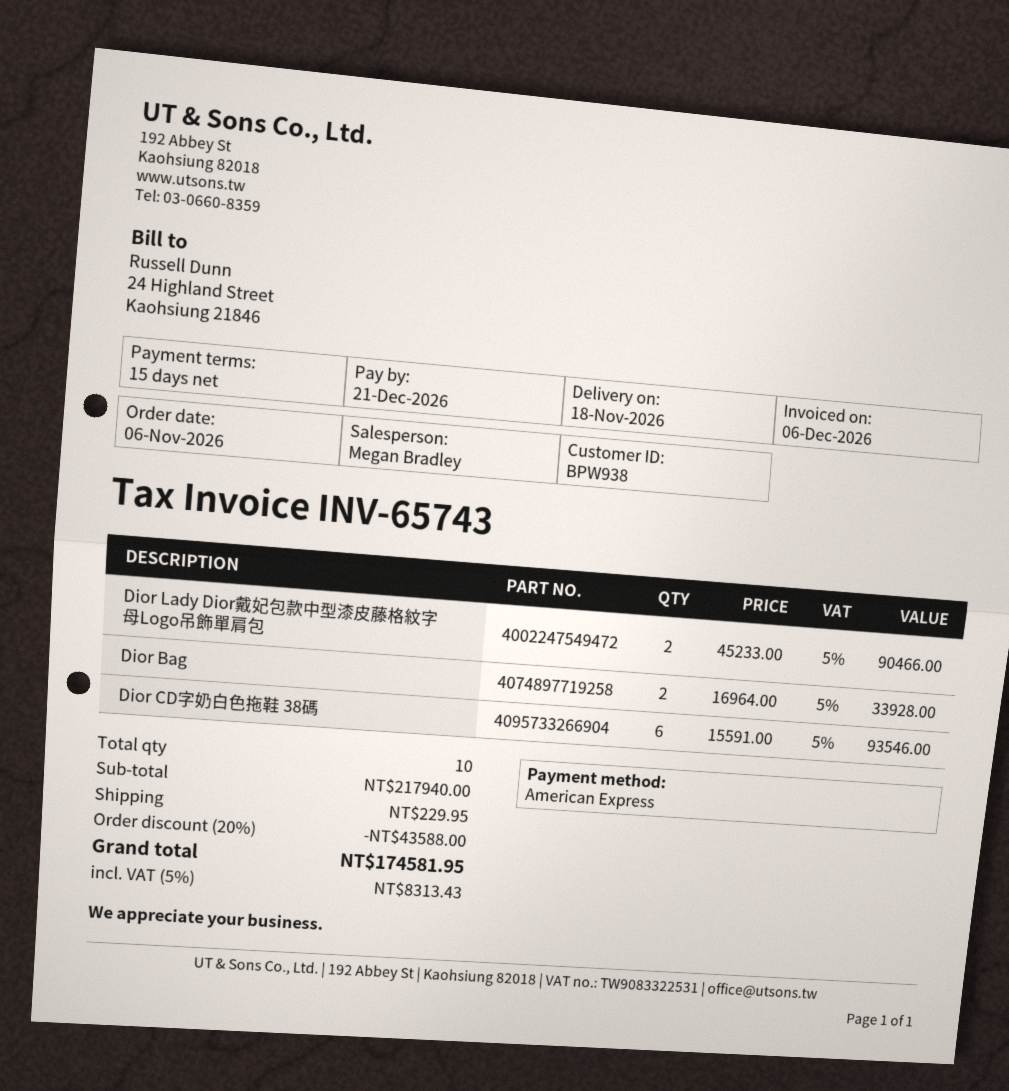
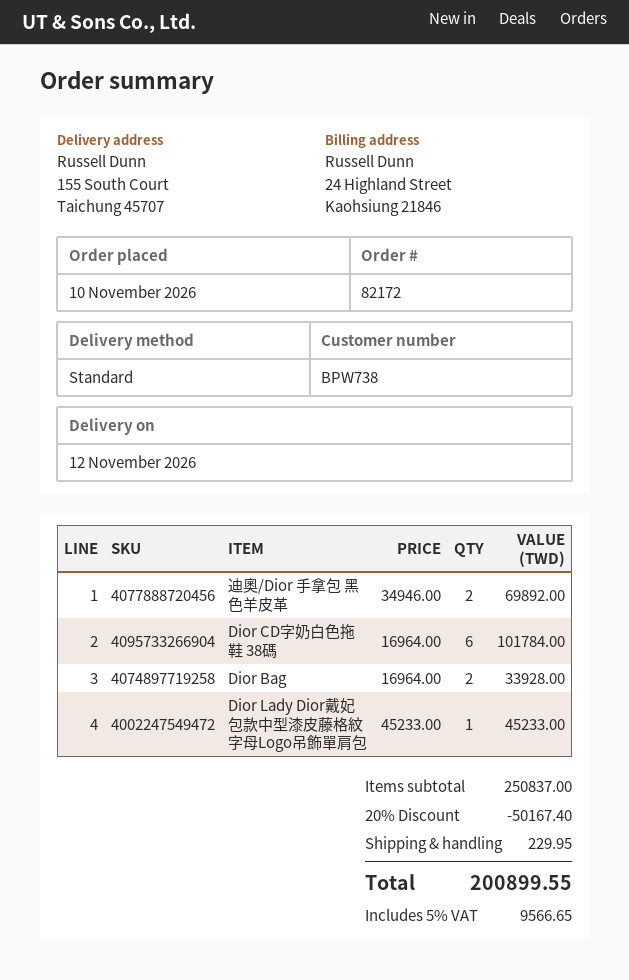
order date: 2026-11-06 -> 2026-11-10
delivery date: 2026-11-18 -> 2026-11-12
customer number: BPW938 -> BPW738
Dior Lady Dior戴妃包款中型漆皮藤格紋字母Logo吊飾單肩包: 2 x 45233.00 = 90466.00 -> 1 x 45233.00 = 45233.00
Dior CD字奶白色拖鞋 38碼: 6 x 15591.00 = 93546.00 -> 6 x 16964.00 = 101784.00
迪奧/Dior 手拿包 黑色羊皮革: none -> 2 x 34946.00 = 69892.00
subtotal: 217940.00 -> 250837.00
discount: 20% = 43588.00 -> 20% = 50167.40
tax: 5% = 8313.43 -> 5% = 9566.65
total: 174581.95 -> 200899.55

